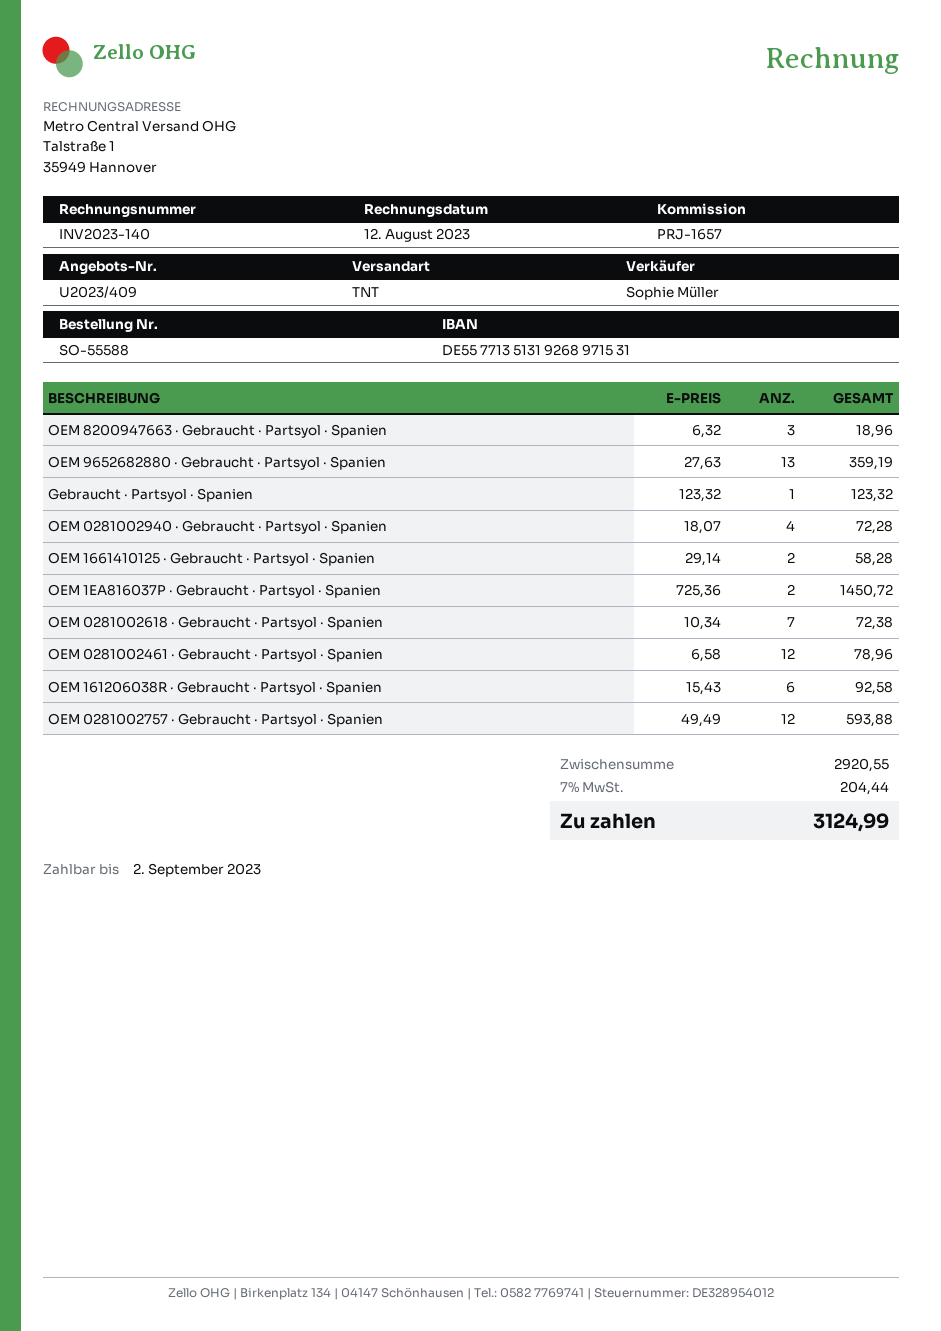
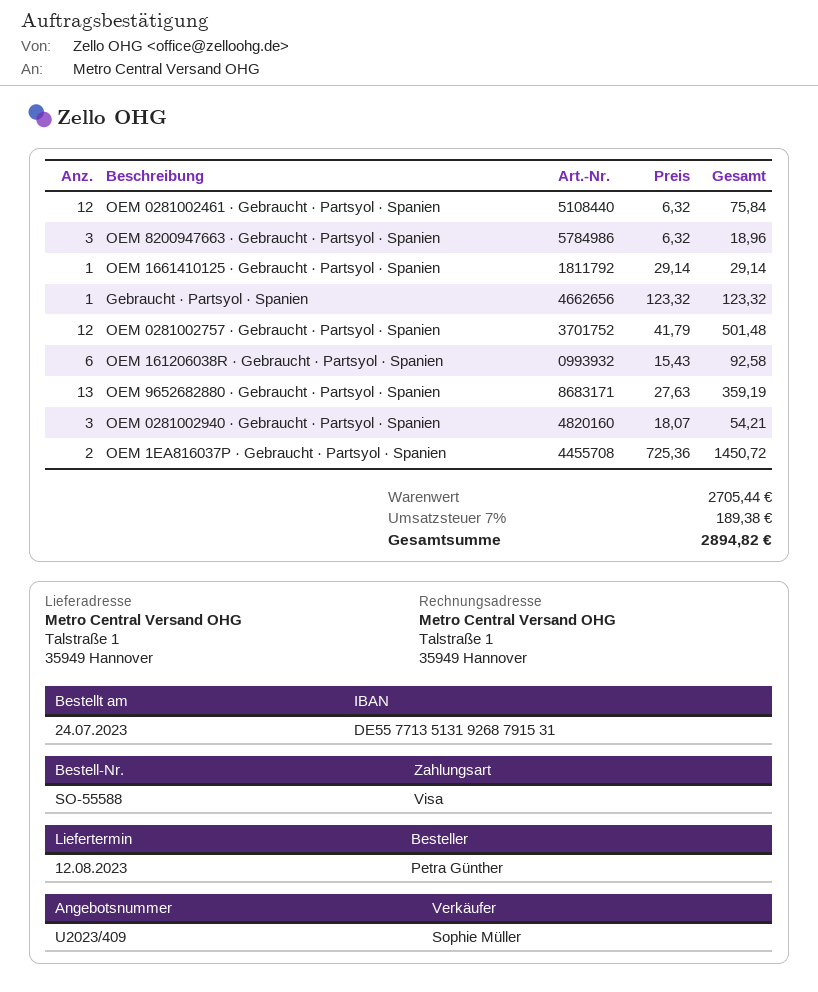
bank account: DE55771351319268971531 -> DE55771351319268791531
OEM 0281002940 · Gebraucht · Partsyol · Spanien: 4 x 18.07 = 72.28 -> 3 x 18.07 = 54.21
OEM 1661410125 · Gebraucht · Partsyol · Spanien: 2 x 29.14 = 58.28 -> 1 x 29.14 = 29.14
OEM 0281002618 · Gebraucht · Partsyol · Spanien: 7 x 10.34 = 72.38 -> none
OEM 0281002461 · Gebraucht · Partsyol · Spanien: 12 x 6.58 = 78.96 -> 12 x 6.32 = 75.84
OEM 0281002757 · Gebraucht · Partsyol · Spanien: 12 x 49.49 = 593.88 -> 12 x 41.79 = 501.48
subtotal: 2920.55 -> 2705.44
tax: 7% = 204.44 -> 7% = 189.38
total: 3124.99 -> 2894.82

